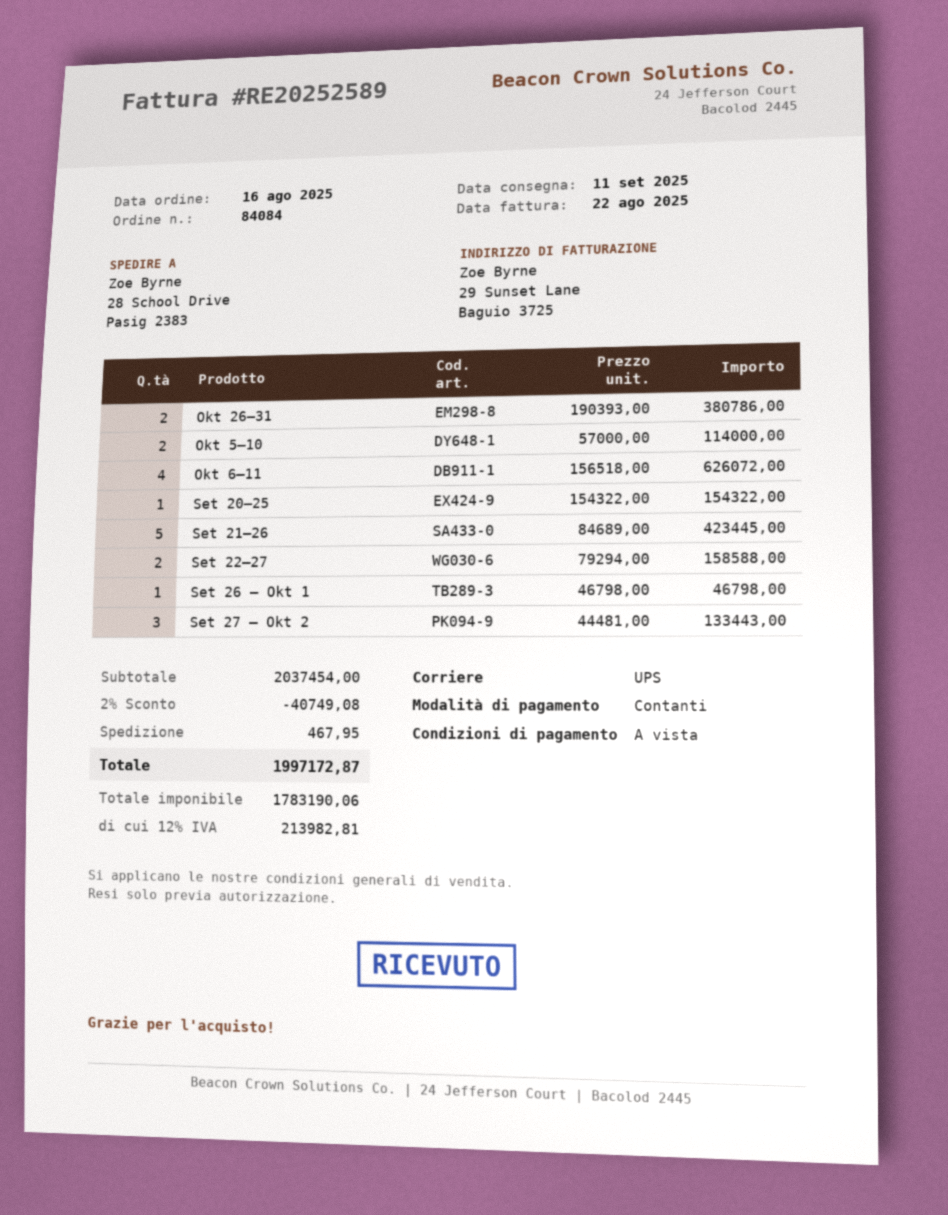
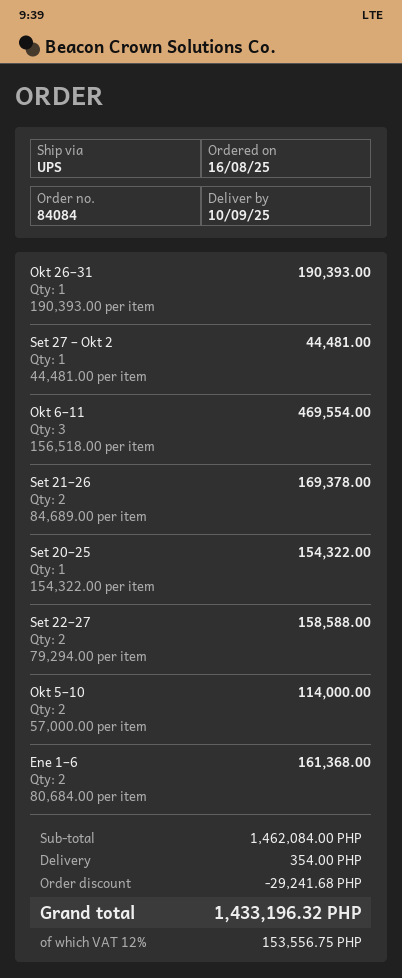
delivery date: 2025-09-11 -> 2025-09-10
Okt 26–31: 2 x 190393.00 = 380786.00 -> 1 x 190393.00 = 190393.00
Okt 6–11: 4 x 156518.00 = 626072.00 -> 3 x 156518.00 = 469554.00
Set 21–26: 5 x 84689.00 = 423445.00 -> 2 x 84689.00 = 169378.00
Set 26 – Okt 1: 1 x 46798.00 = 46798.00 -> none
Set 27 – Okt 2: 3 x 44481.00 = 133443.00 -> 1 x 44481.00 = 44481.00
Ene 1–6: none -> 2 x 80684.00 = 161368.00
subtotal: 2037454.00 -> 1462084.00
discount: 40749.08 -> 29241.68
shipping: 467.95 -> 354.00
tax: 12% = 213982.81 -> 12% = 153556.75
total: 1997172.87 -> 1433196.32

